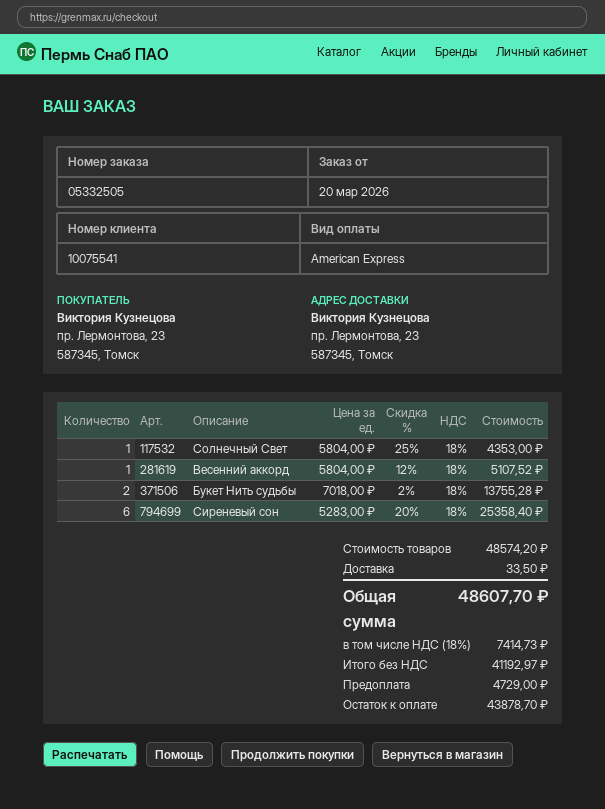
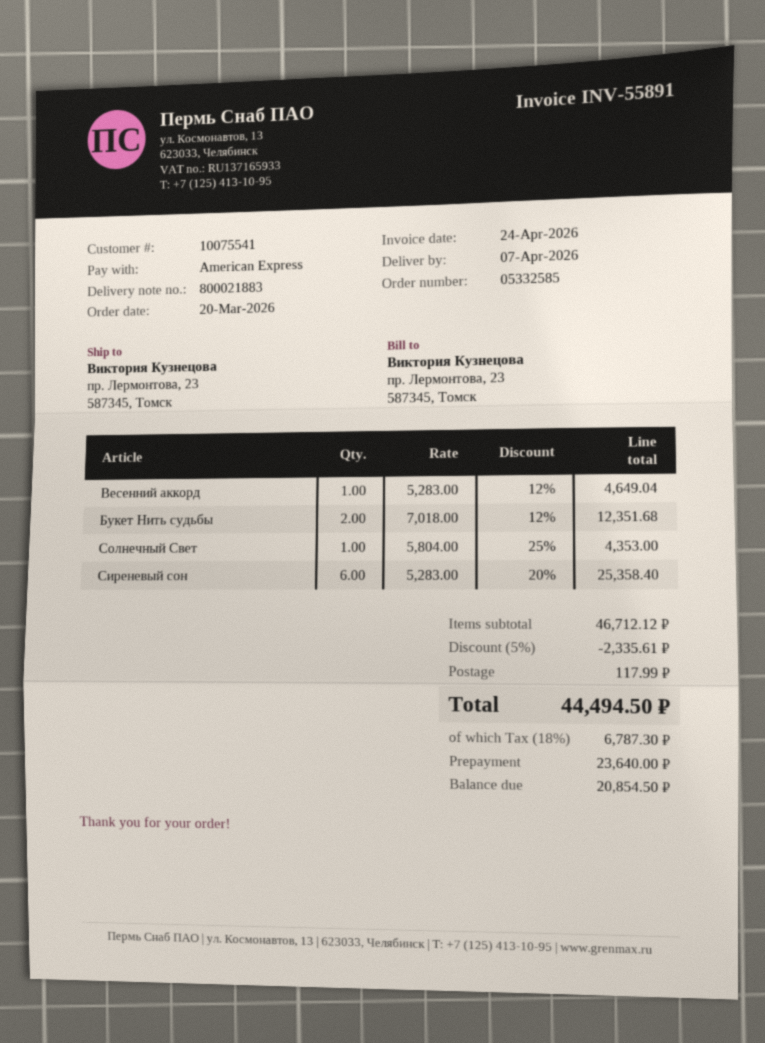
order number: 05332505 -> 05332585
Весенний аккорд: 1 x 5804.00 - 12% = 5107.52 -> 1 x 5283.00 - 12% = 4649.04
Букет Нить судьбы: 2 x 7018.00 - 2% = 13755.28 -> 2 x 7018.00 - 12% = 12351.68
subtotal: 48574.20 -> 46712.12
discount: none -> 5% = 2335.61
shipping: 33.50 -> 117.99
tax: 18% = 7414.73 -> 18% = 6787.30
total: 48607.70 -> 44494.50
deposit: 4729.00 -> 23640.00
balance: 43878.70 -> 20854.50

